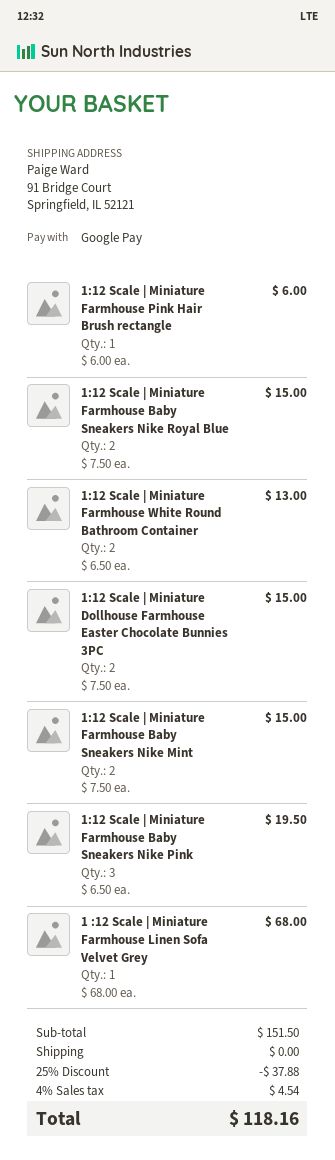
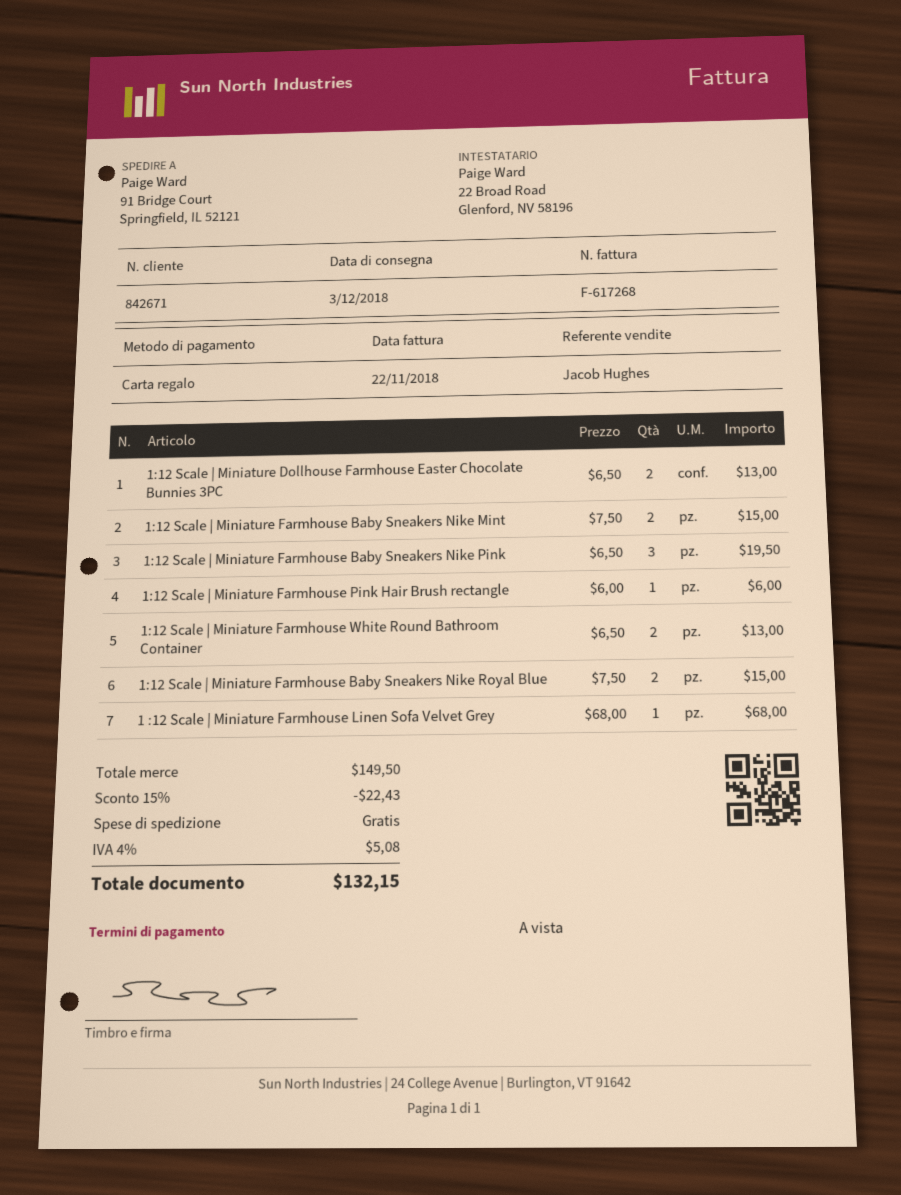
payment method: Google Pay -> gift card
1:12 Scale | Miniature Dollhouse Farmhouse Easter Chocolate Bunnies 3PC: 2 x 7.50 = 15.00 -> 2 x 6.50 = 13.00
subtotal: 151.50 -> 149.50
discount: 25% = 37.88 -> 15% = 22.43
tax: 4% = 4.54 -> 4% = 5.08
total: 118.16 -> 132.15

